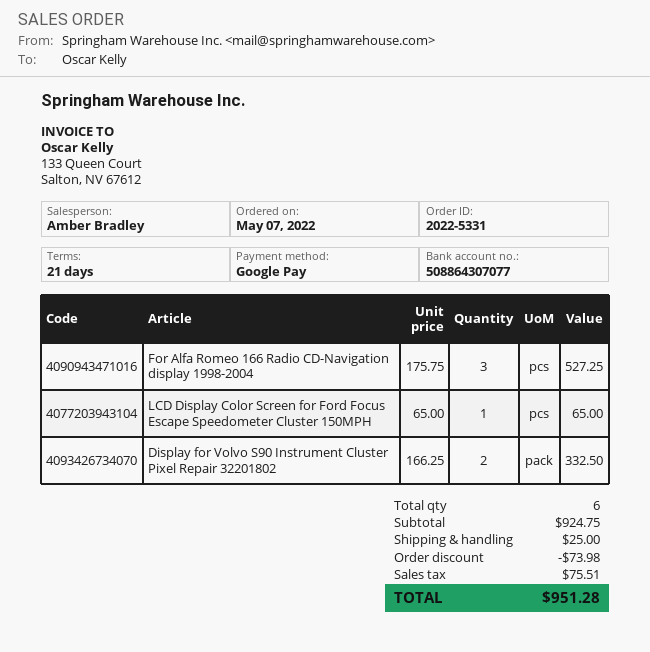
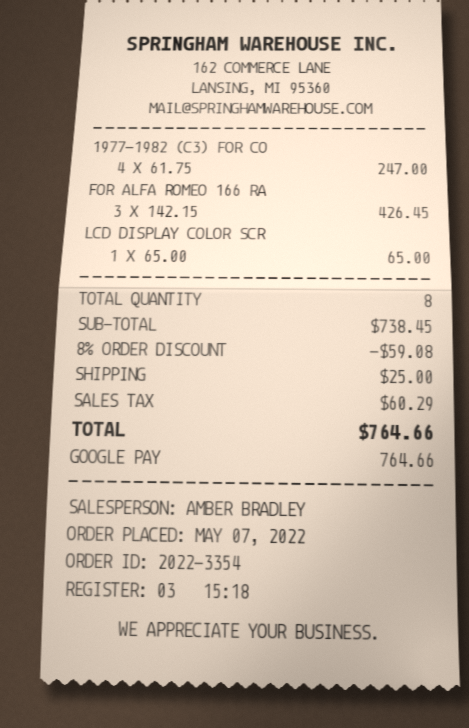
order number: 2022-5331 -> 2022-3354
For Alfa Romeo 166 Radio CD-Navigation display 1998-2004: 3 x 175.75 = 527.25 -> 3 x 142.15 = 426.45
Display for Volvo S90 Instrument Cluster Pixel Repair 32201802: 2 x 166.25 = 332.50 -> none
1977-1982 (C3) FOR CO: none -> 4 x 61.75 = 247.00
total quantity: 6 -> 8
subtotal: 924.75 -> 738.45
discount: 73.98 -> 59.08
tax: 75.51 -> 60.29
total: 951.28 -> 764.66

